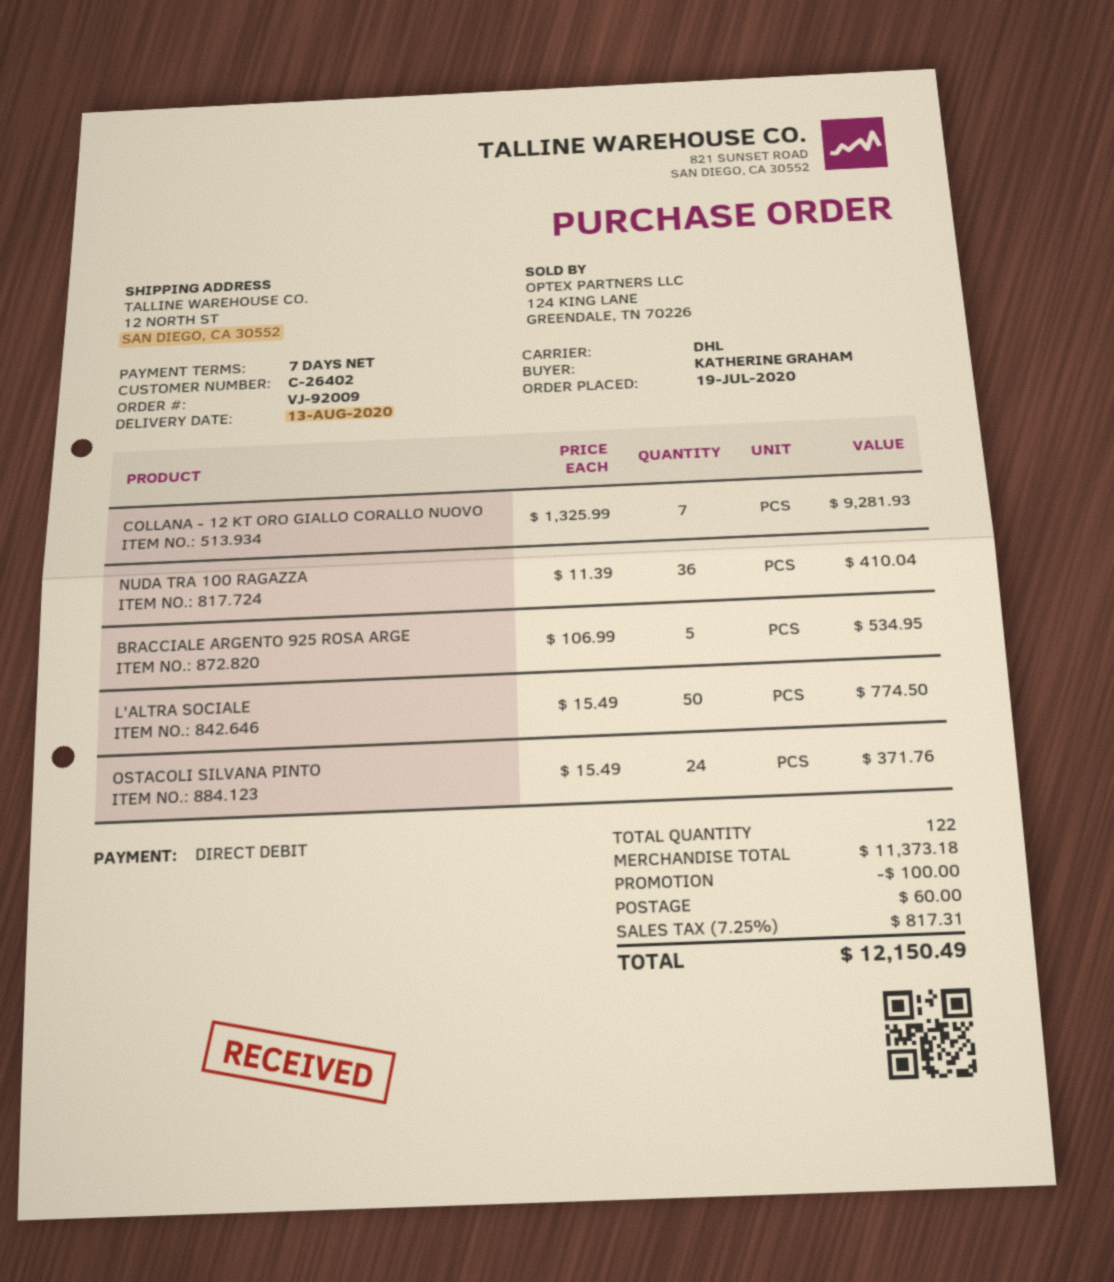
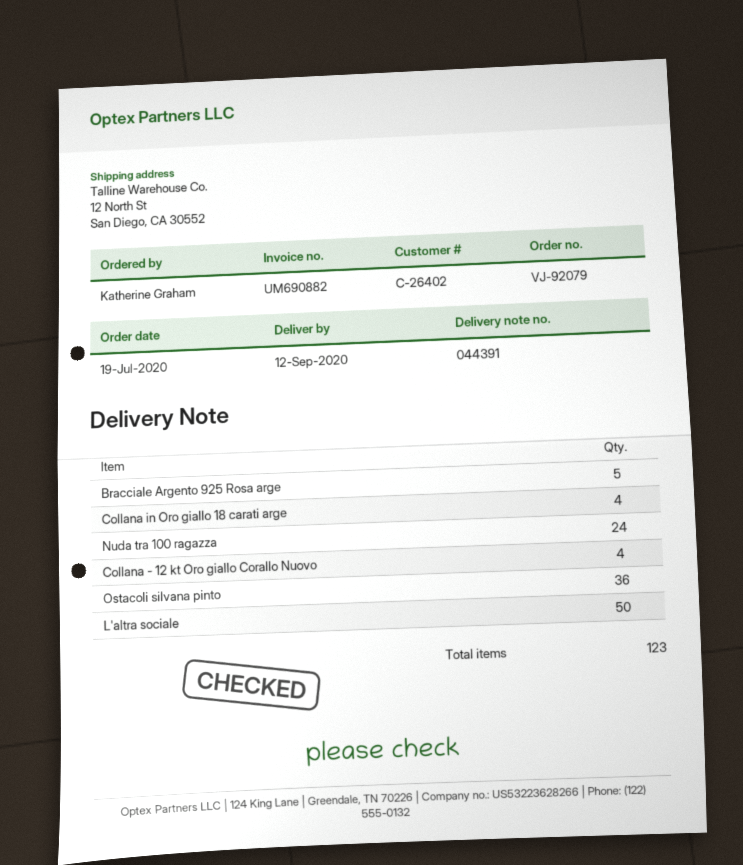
order number: VJ-92009 -> VJ-92079
delivery date: 2020-08-13 -> 2020-09-12
COLLANA - 12 KT ORO GIALLO CORALLO NUOVO: 7 -> 4
NUDA TRA 100 RAGAZZA: 36 -> 24
OSTACOLI SILVANA PINTO: 24 -> 36
Collana in Oro giallo 18 carati arge: none -> 4
total quantity: 122 -> 123

